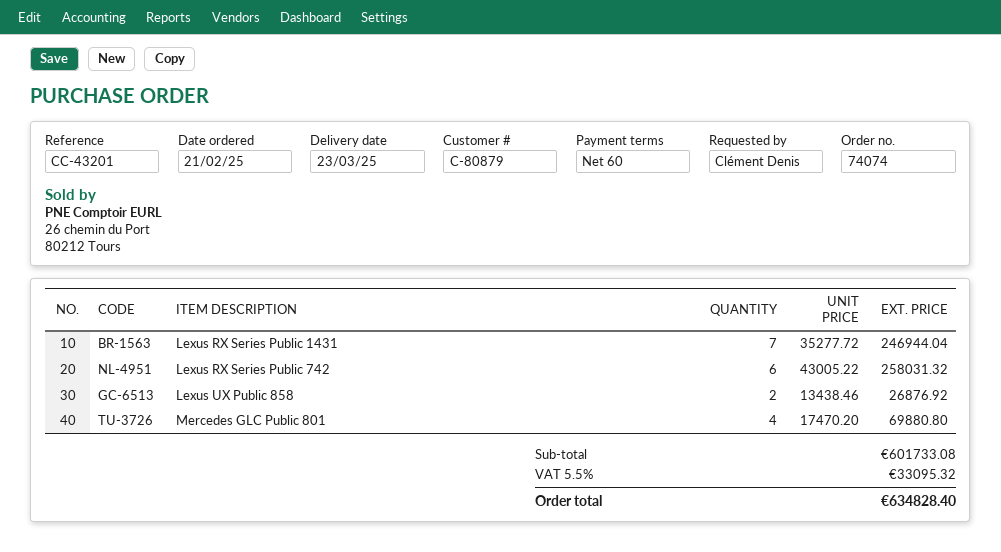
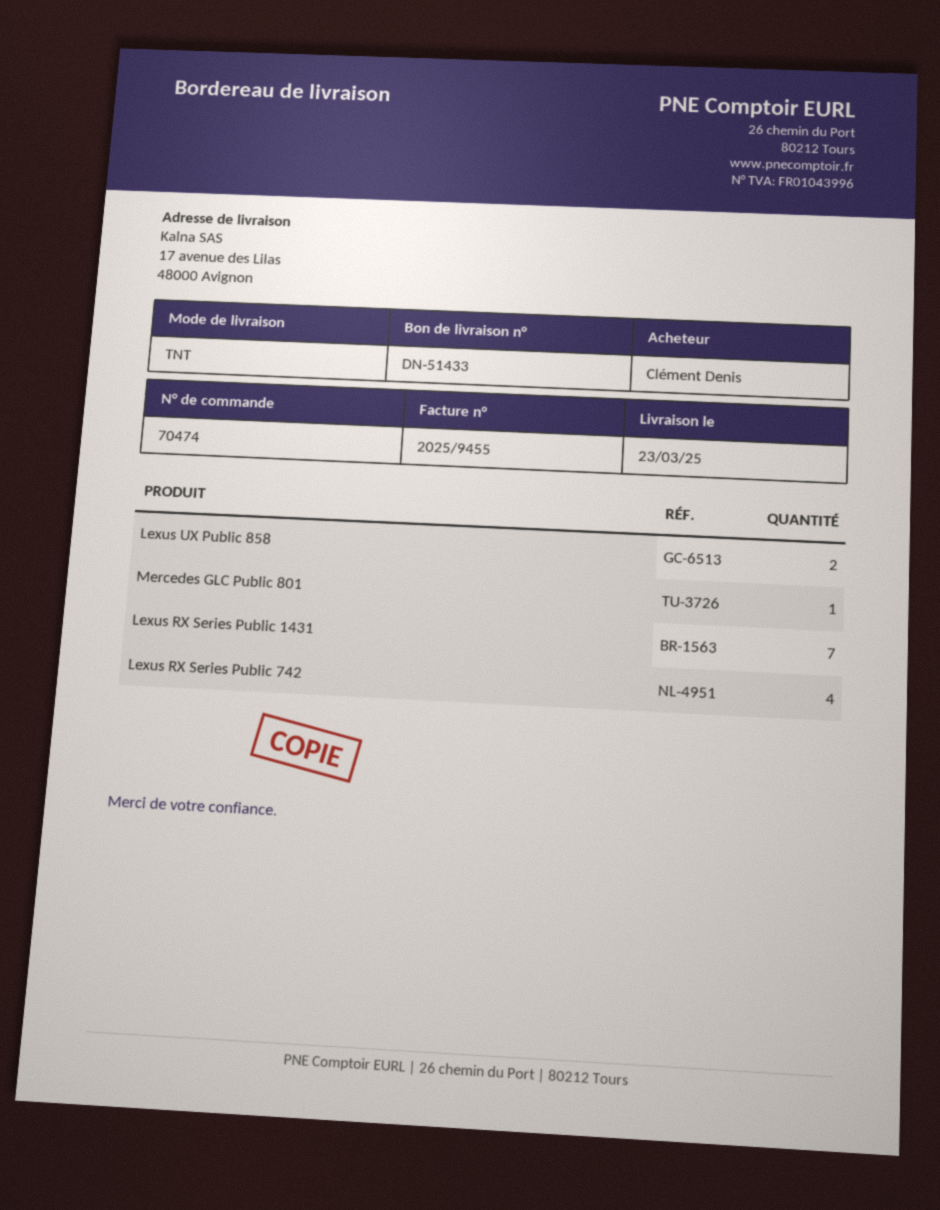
order number: 74074 -> 70474
Lexus RX Series Public 742: 6 -> 4
Mercedes GLC Public 801: 4 -> 1

